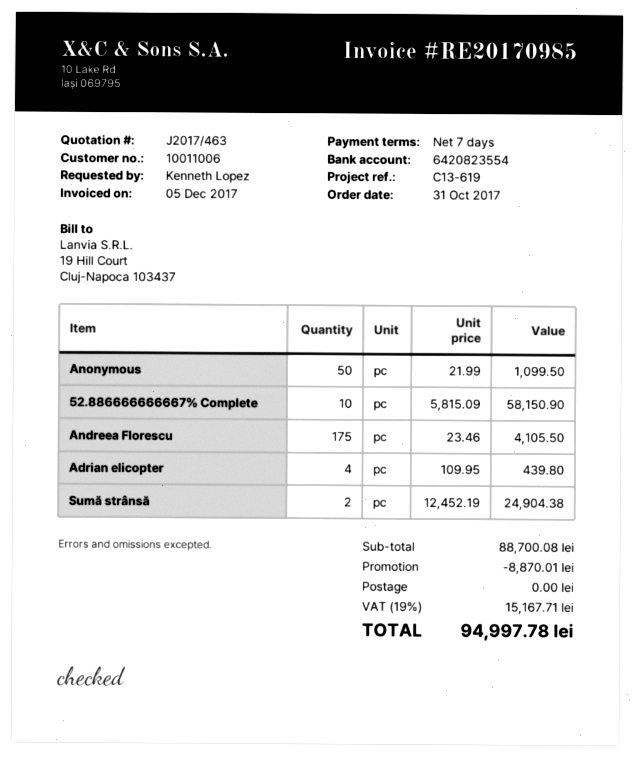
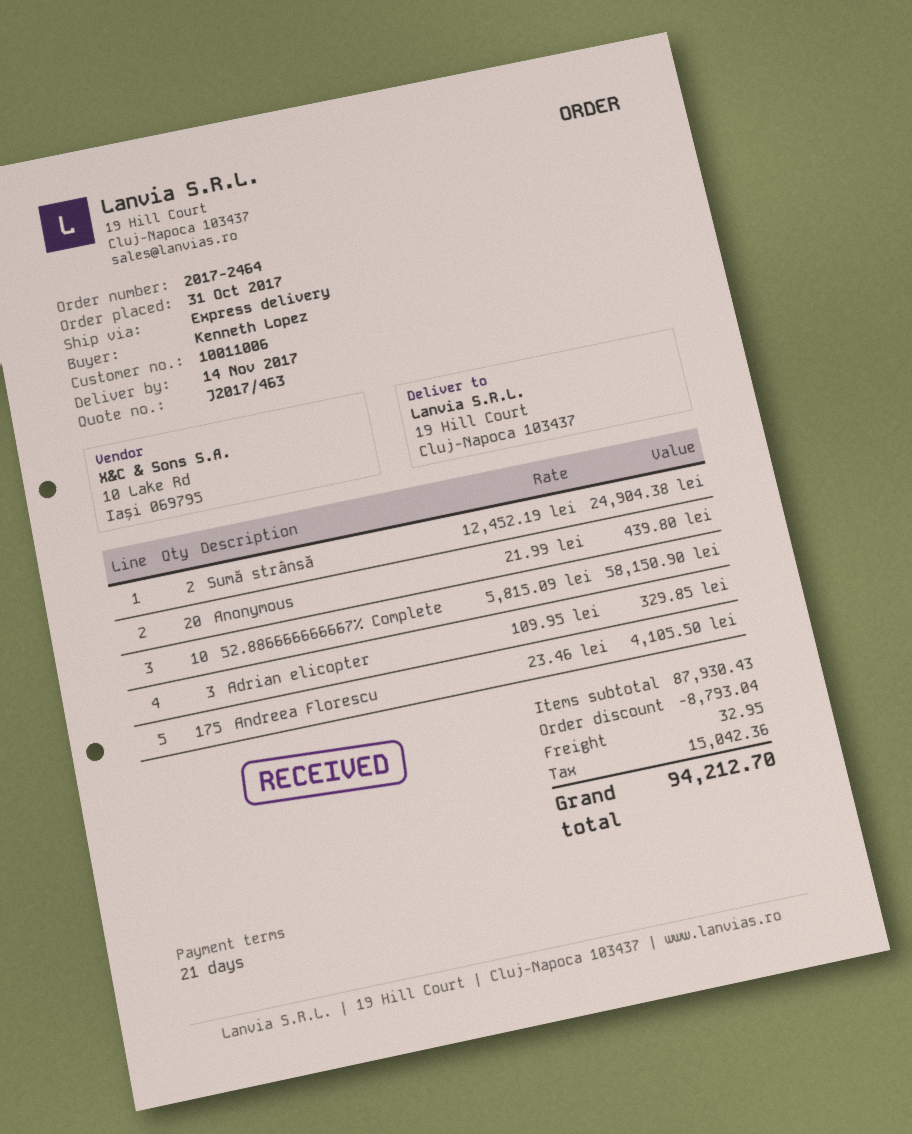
payment terms: 7 days -> 21 days
Anonymous: 50 x 21.99 = 1099.50 -> 20 x 21.99 = 439.80
Adrian elicopter: 4 x 109.95 = 439.80 -> 3 x 109.95 = 329.85
subtotal: 88700.08 -> 87930.43
discount: 8870.01 -> 8793.04
shipping: 0.00 -> 32.95
tax: 15167.71 -> 15042.36
total: 94997.78 -> 94212.70

